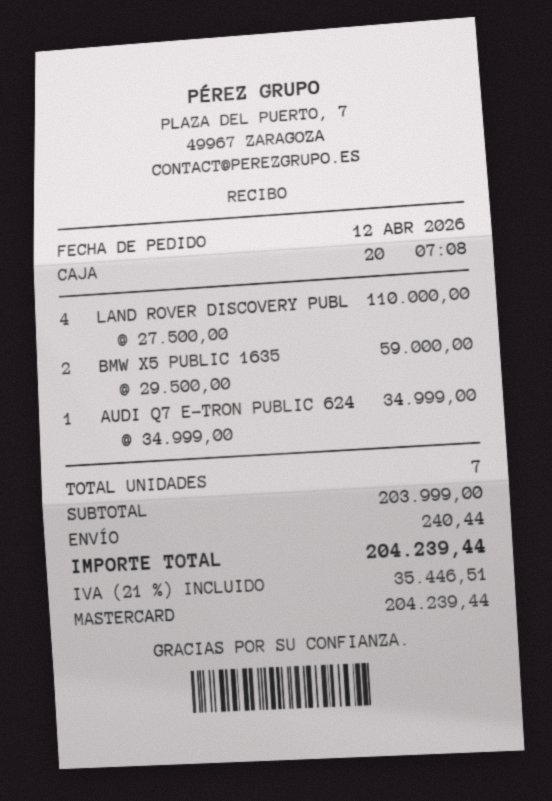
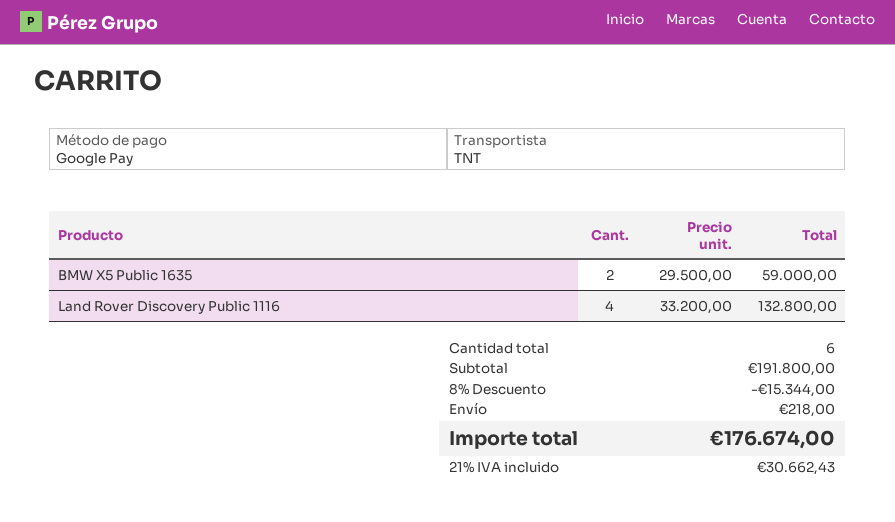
payment method: Mastercard -> Google Pay
LAND ROVER DISCOVERY PUBL: 4 x 27500.00 = 110000.00 -> 4 x 33200.00 = 132800.00
AUDI Q7 E-TRON PUBLIC 624: 1 x 34999.00 = 34999.00 -> none
total quantity: 7 -> 6
subtotal: 203999.00 -> 191800.00
discount: none -> 8% = 15344.00
shipping: 240.44 -> 218.00
tax: 21% = 35446.51 -> 21% = 30662.43
total: 204239.44 -> 176674.00

